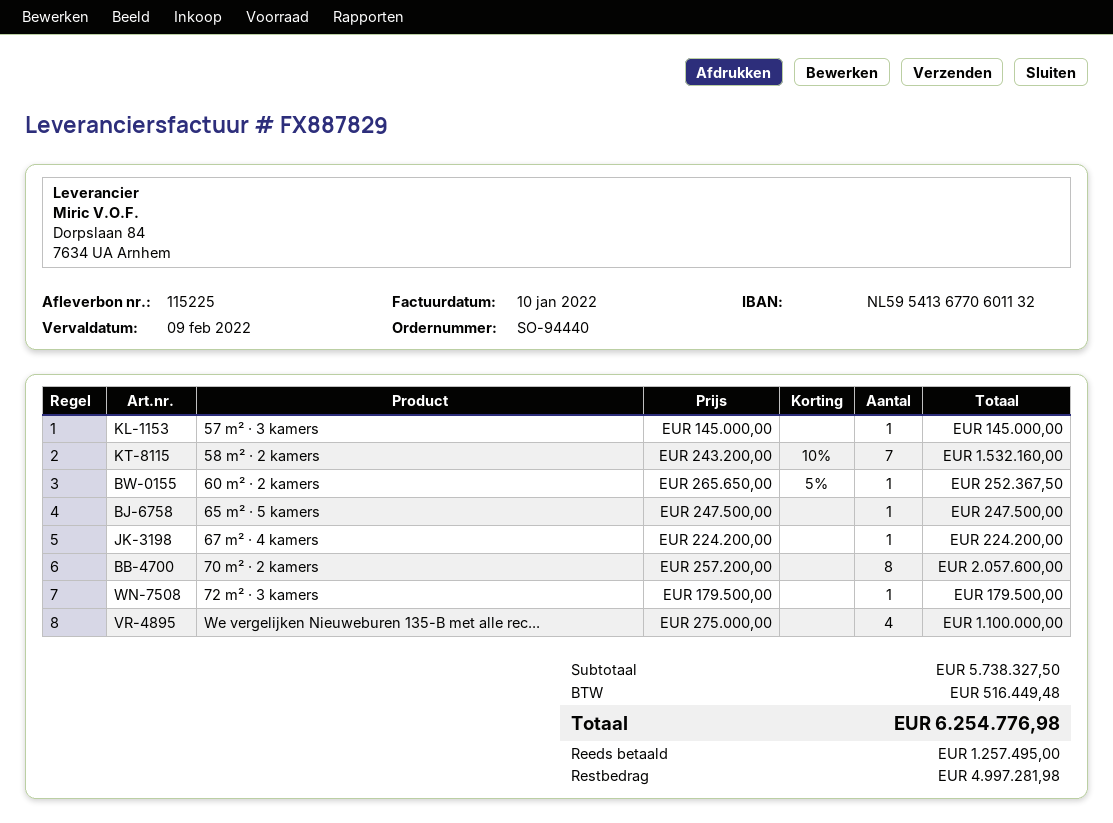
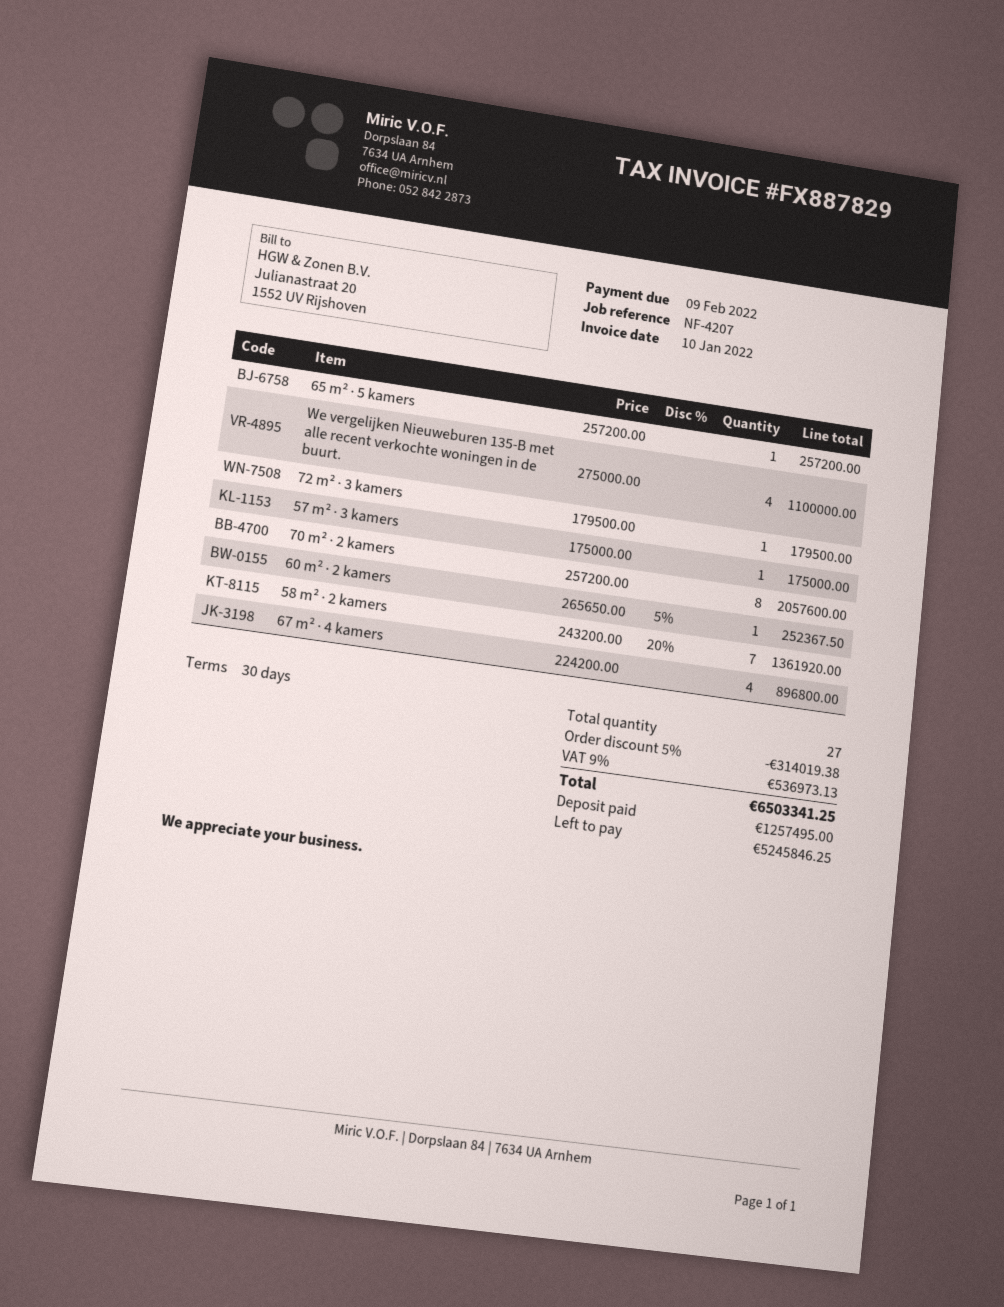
57 m² · 3 kamers: 1 x 145000.00 = 145000.00 -> 1 x 175000.00 = 175000.00
58 m² · 2 kamers: 7 x 243200.00 - 10% = 1532160.00 -> 7 x 243200.00 - 20% = 1361920.00
65 m² · 5 kamers: 1 x 247500.00 = 247500.00 -> 1 x 257200.00 = 257200.00
67 m² · 4 kamers: 1 x 224200.00 = 224200.00 -> 4 x 224200.00 = 896800.00
discount: none -> 5% = 314019.38
tax: 516449.48 -> 536973.13
total: 6254776.98 -> 6503341.25
balance: 4997281.98 -> 5245846.25

